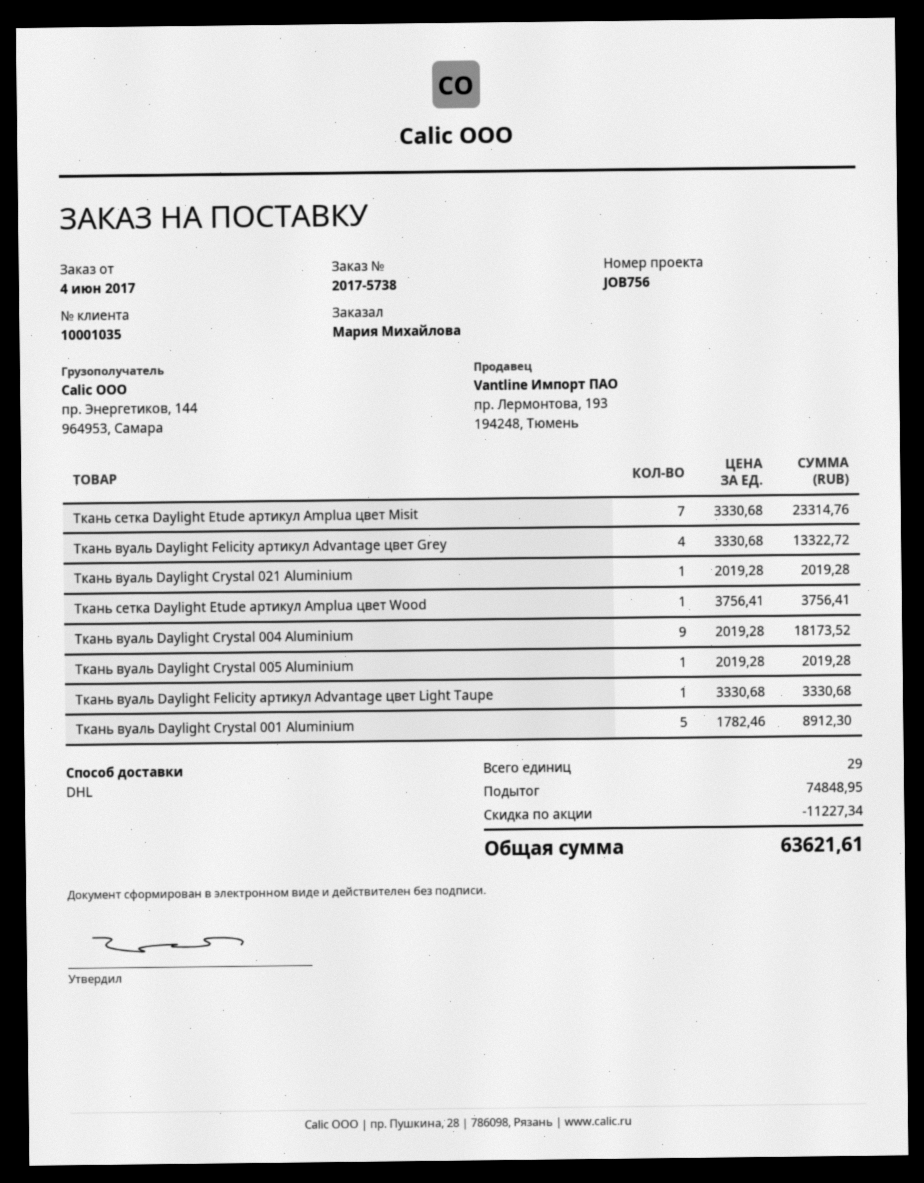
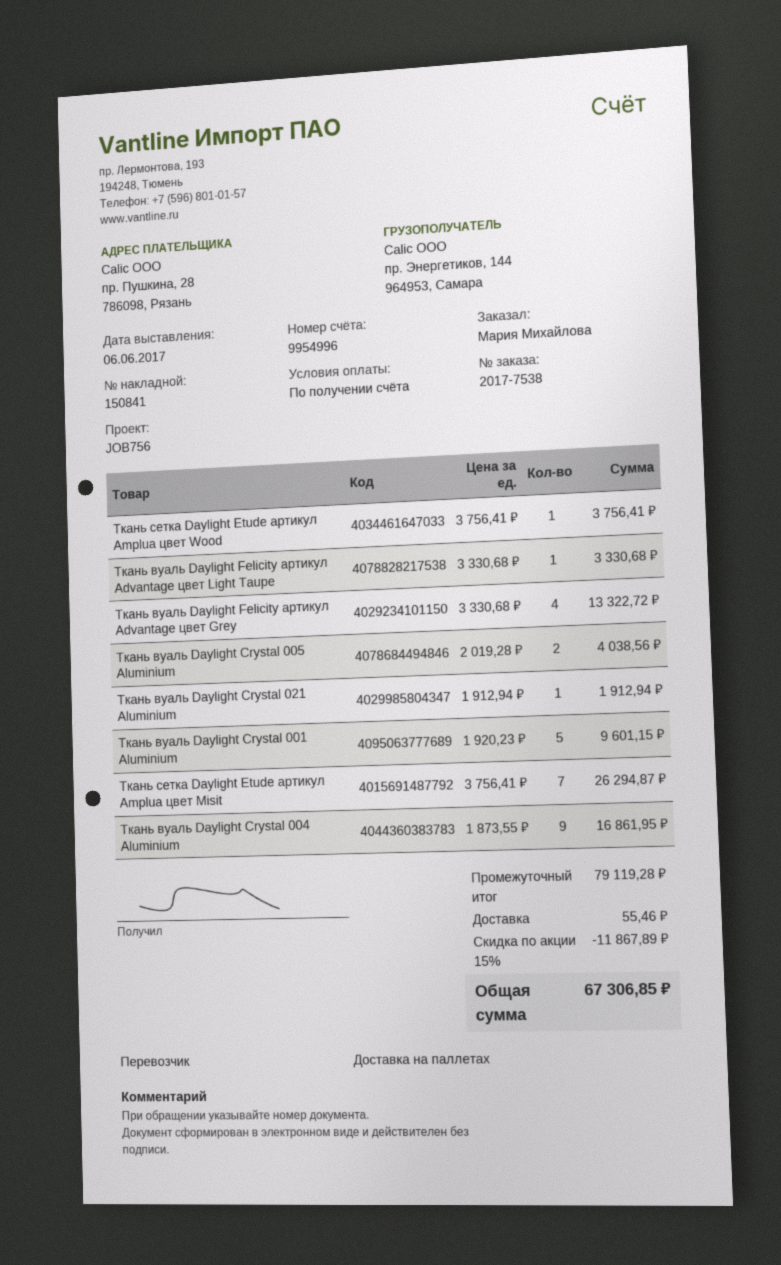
order number: 2017-5738 -> 2017-7538
shipping method: DHL -> pallet freight
Ткань сетка Daylight Etude артикул Amplua цвет Misit: 7 x 3330.68 = 23314.76 -> 7 x 3756.41 = 26294.87
Ткань вуаль Daylight Crystal 021 Aluminium: 1 x 2019.28 = 2019.28 -> 1 x 1912.94 = 1912.94
Ткань вуаль Daylight Crystal 004 Aluminium: 9 x 2019.28 = 18173.52 -> 9 x 1873.55 = 16861.95
Ткань вуаль Daylight Crystal 005 Aluminium: 1 x 2019.28 = 2019.28 -> 2 x 2019.28 = 4038.56
Ткань вуаль Daylight Crystal 001 Aluminium: 5 x 1782.46 = 8912.30 -> 5 x 1920.23 = 9601.15
subtotal: 74848.95 -> 79119.28
discount: 11227.34 -> 11867.89
shipping: none -> 55.46
total: 63621.61 -> 67306.85

